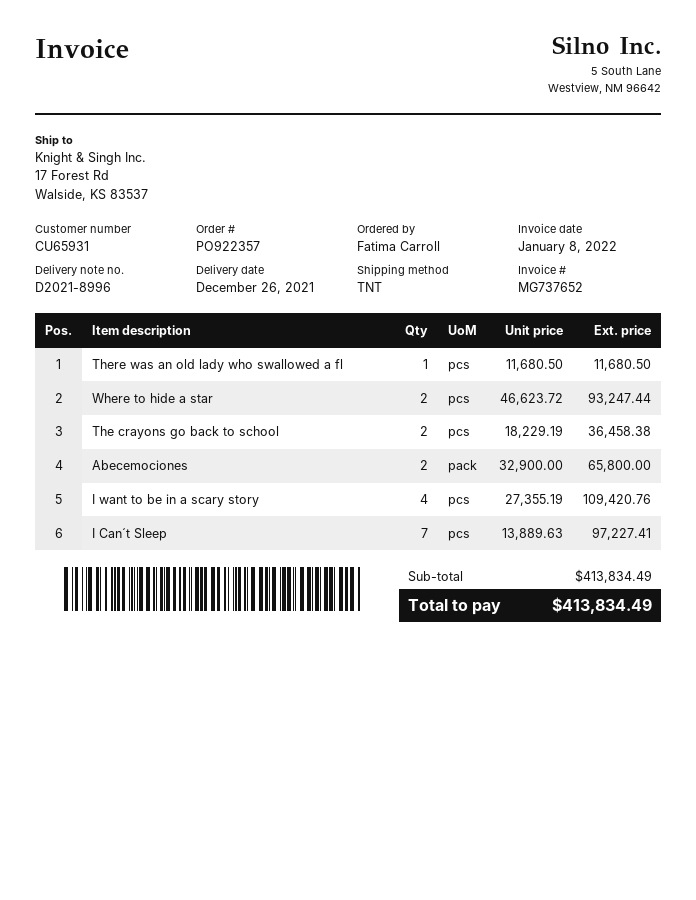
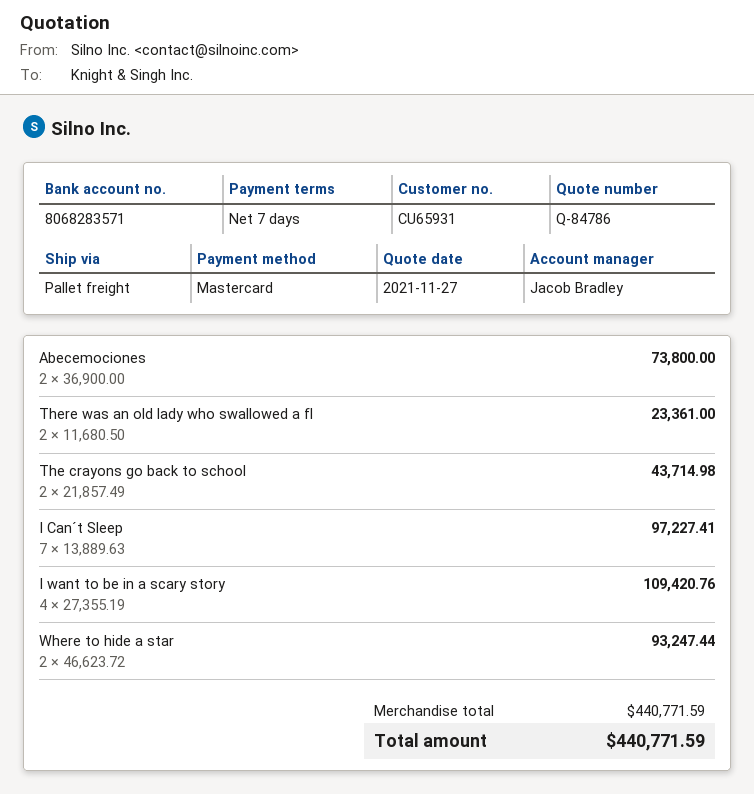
shipping method: TNT -> pallet freight
There was an old lady who swallowed a fl: 1 x 11680.50 = 11680.50 -> 2 x 11680.50 = 23361.00
The crayons go back to school: 2 x 18229.19 = 36458.38 -> 2 x 21857.49 = 43714.98
Abecemociones: 2 x 32900.00 = 65800.00 -> 2 x 36900.00 = 73800.00
subtotal: 413834.49 -> 440771.59
total: 413834.49 -> 440771.59

